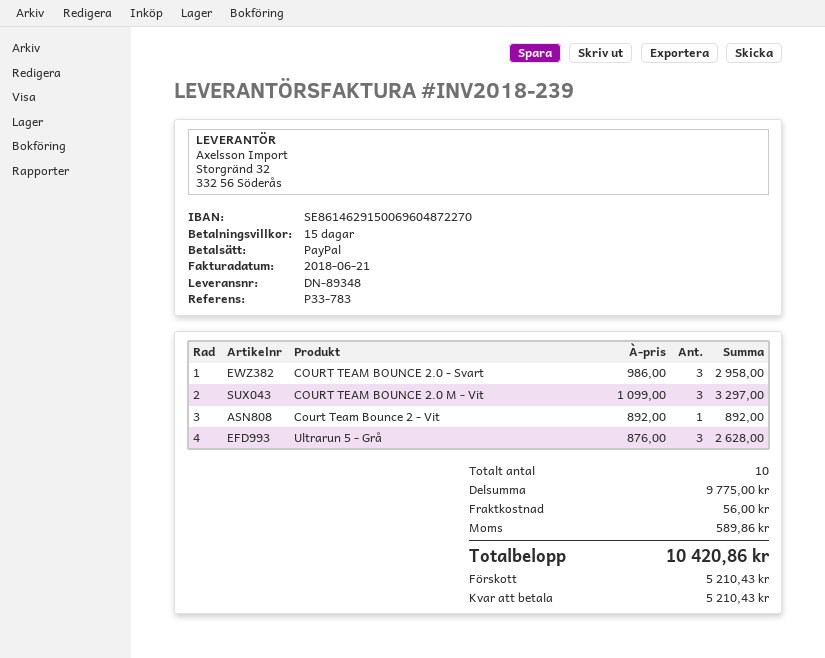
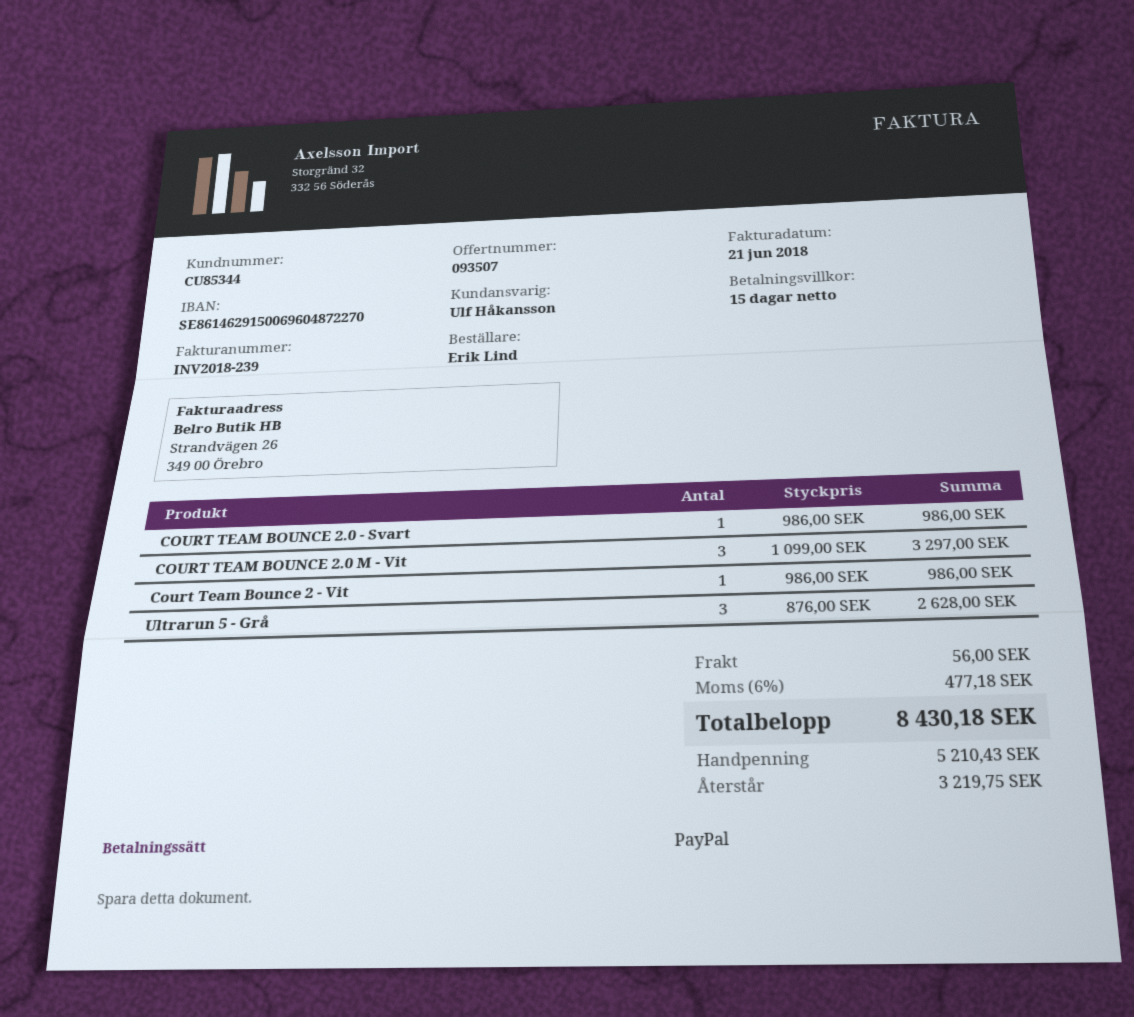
COURT TEAM BOUNCE 2.0 - Svart: 3 x 986.00 = 2958.00 -> 1 x 986.00 = 986.00
Court Team Bounce 2 - Vit: 1 x 892.00 = 892.00 -> 1 x 986.00 = 986.00
tax: 589.86 -> 477.18
total: 10420.86 -> 8430.18
balance: 5210.43 -> 3219.75

